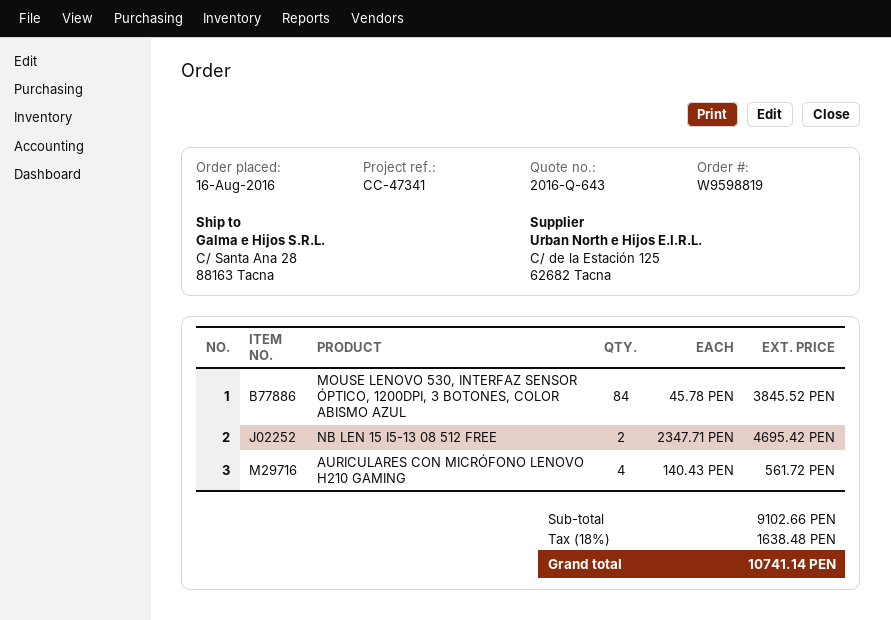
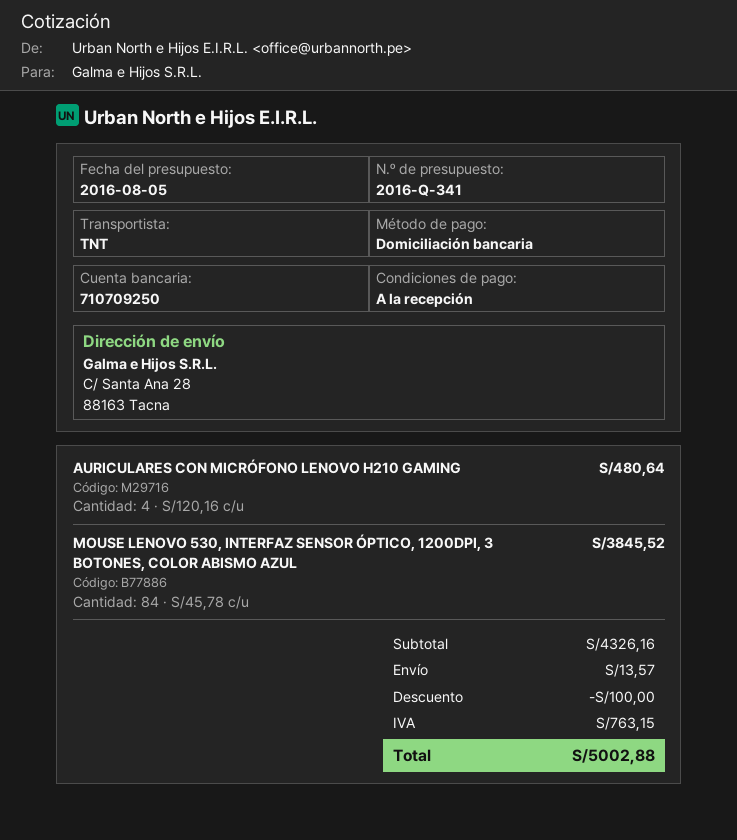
quote number: 2016-Q-643 -> 2016-Q-341
NB LEN 15 I5-13 08 512 FREE: 2 x 2347.71 = 4695.42 -> none
AURICULARES CON MICRÓFONO LENOVO H210 GAMING: 4 x 140.43 = 561.72 -> 4 x 120.16 = 480.64
subtotal: 9102.66 -> 4326.16
discount: none -> 100.00
shipping: none -> 13.57
tax: 1638.48 -> 763.15
total: 10741.14 -> 5002.88

